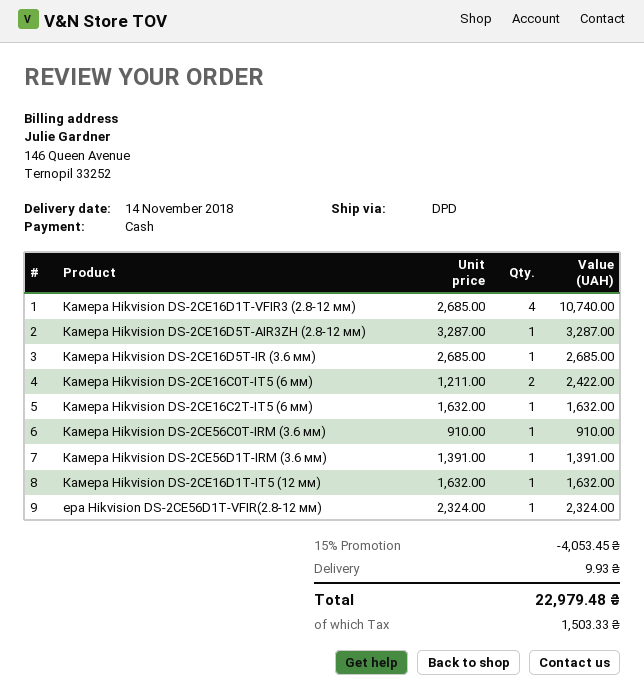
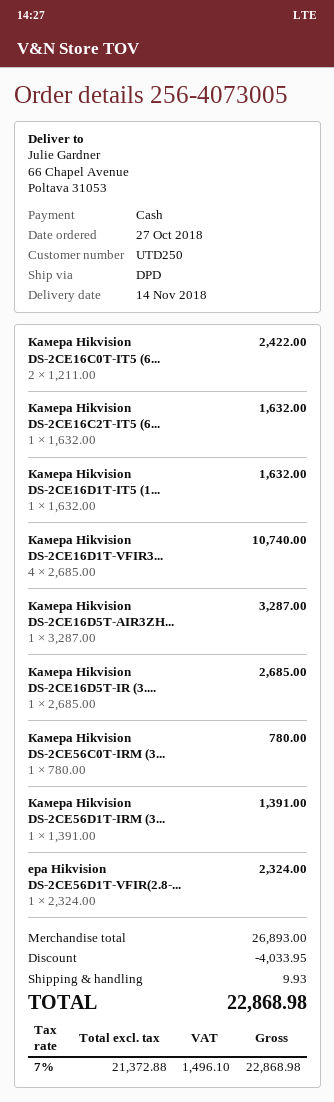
Камера Hikvision DS-2CE56C0T-IRM (3.6 мм): 1 x 910.00 = 910.00 -> 1 x 780.00 = 780.00
discount: 4053.45 -> 4033.95
tax: 1503.33 -> 1496.10
total: 22979.48 -> 22868.98

